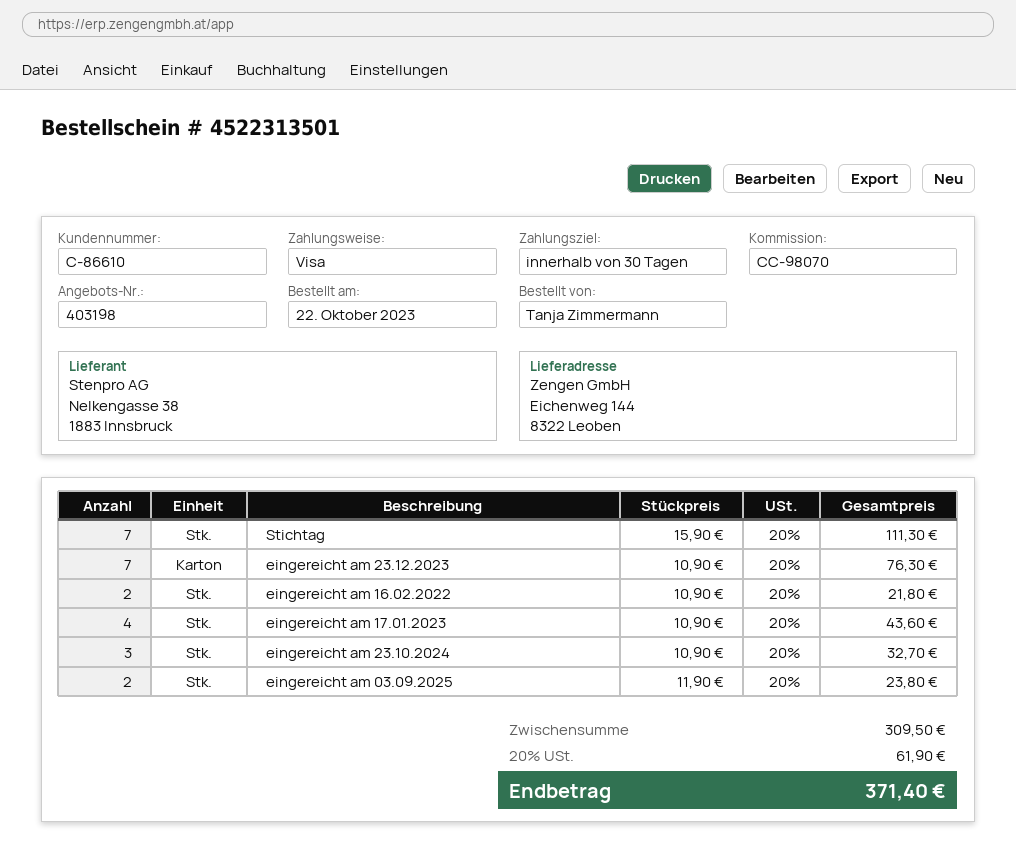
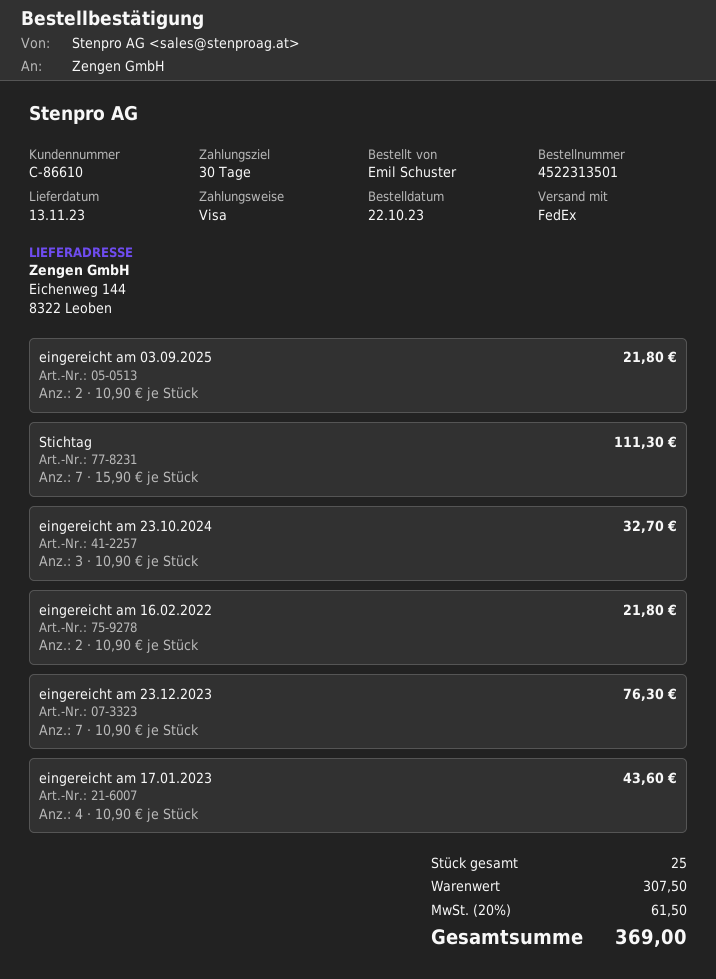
ordered by: Tanja Zimmermann -> Emil Schuster
eingereicht am 03.09.2025: 2 x 11.90 = 23.80 -> 2 x 10.90 = 21.80
subtotal: 309.50 -> 307.50
tax: 20% = 61.90 -> 20% = 61.50
total: 371.40 -> 369.00

